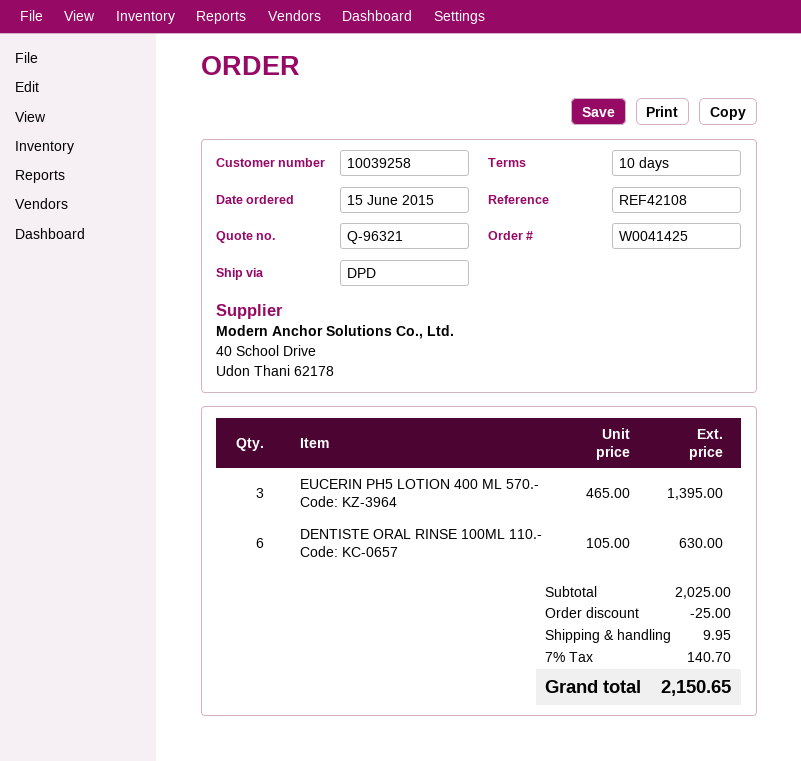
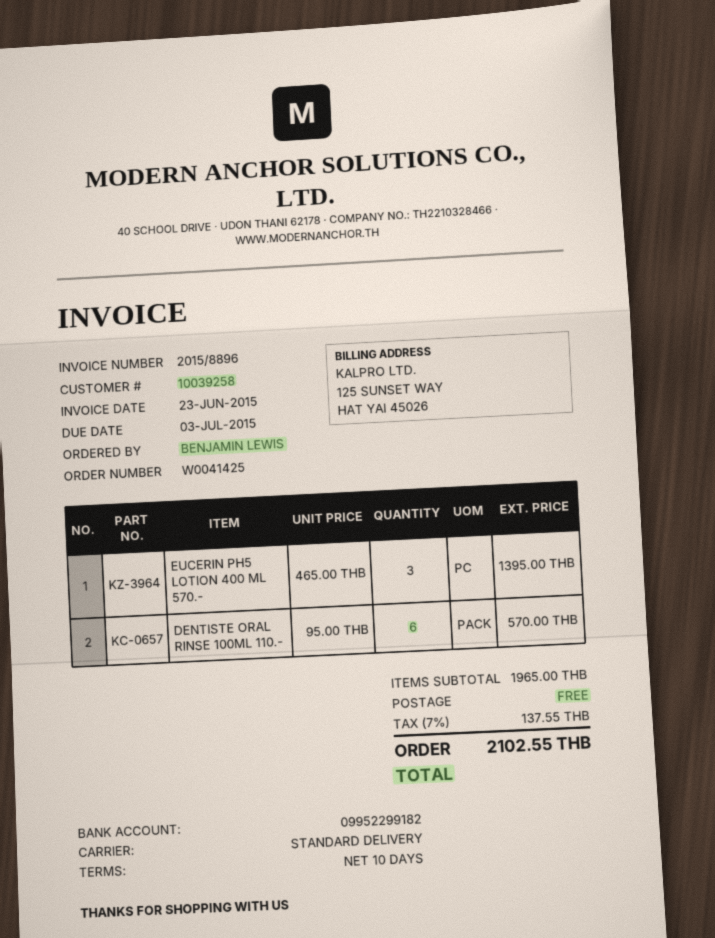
shipping method: DPD -> standard
DENTISTE ORAL RINSE 100ML 110.-: 6 x 105.00 = 630.00 -> 6 x 95.00 = 570.00
subtotal: 2025.00 -> 1965.00
discount: 25.00 -> none
shipping: 9.95 -> 0.00
tax: 7% = 140.70 -> 7% = 137.55
total: 2150.65 -> 2102.55

